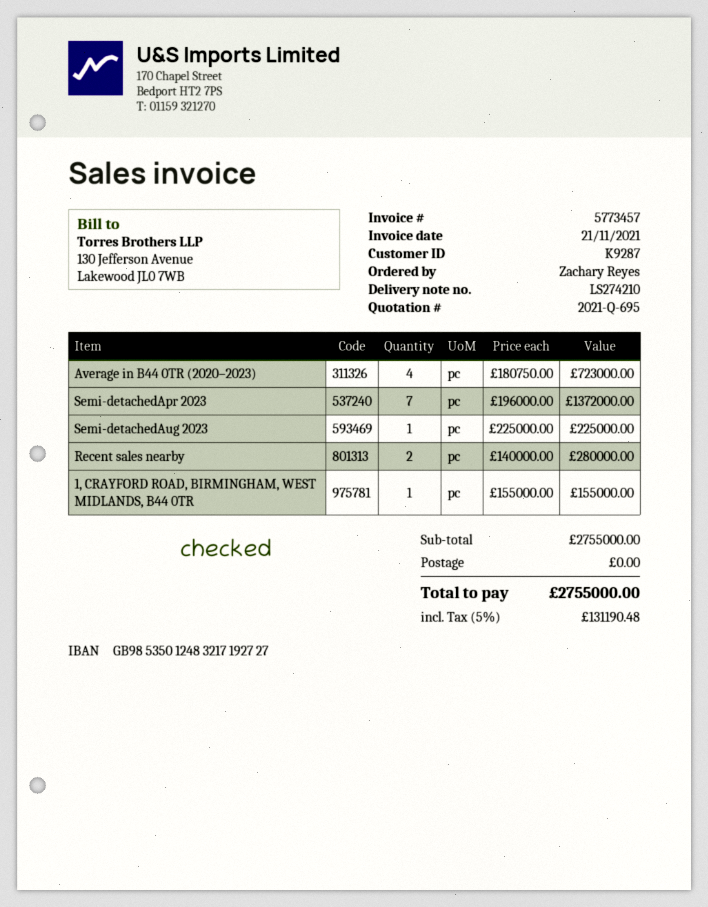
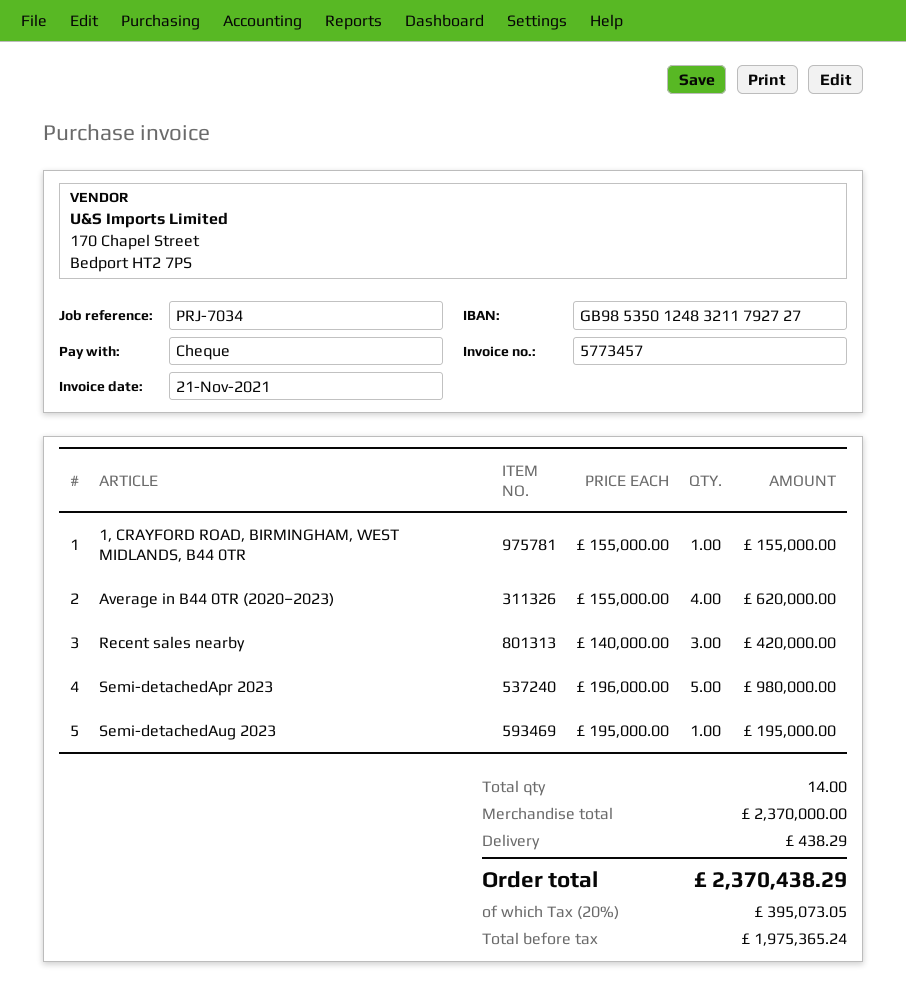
bank account: GB98535012483217192727 -> GB98535012483211792727
Average in B44 0TR (2020–2023): 4 x 180750.00 = 723000.00 -> 4 x 155000.00 = 620000.00
Semi-detachedApr 2023: 7 x 196000.00 = 1372000.00 -> 5 x 196000.00 = 980000.00
Semi-detachedAug 2023: 1 x 225000.00 = 225000.00 -> 1 x 195000.00 = 195000.00
Recent sales nearby: 2 x 140000.00 = 280000.00 -> 3 x 140000.00 = 420000.00
subtotal: 2755000.00 -> 2370000.00
shipping: 0.00 -> 438.29
tax: 5% = 131190.48 -> 20% = 395073.05
total: 2755000.00 -> 2370438.29

